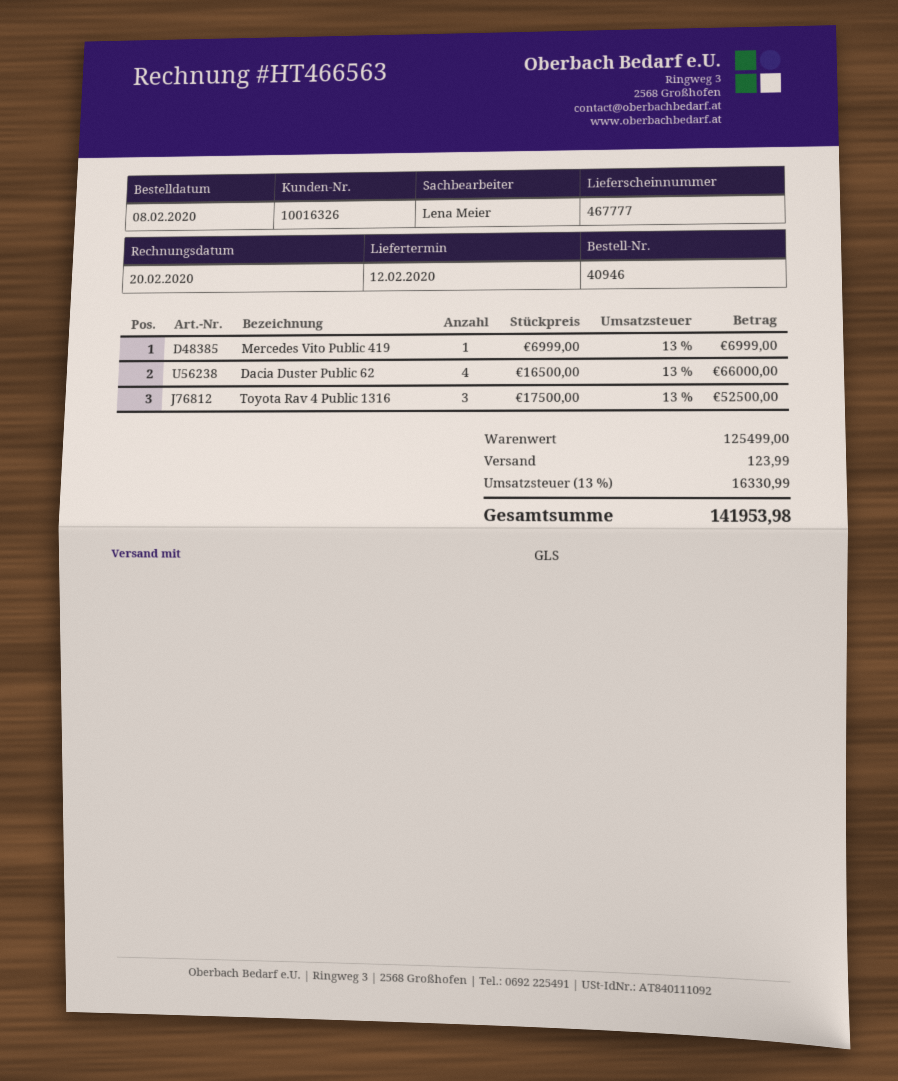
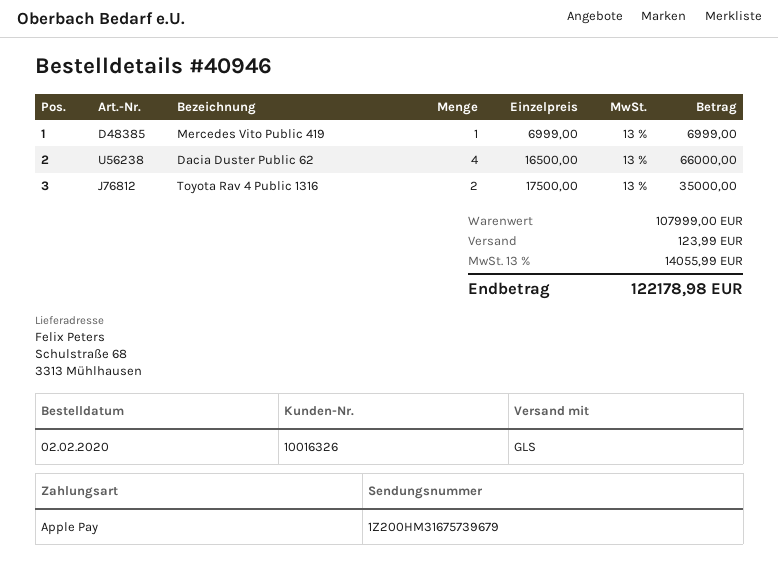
order date: 2020-02-08 -> 2020-02-02
Toyota Rav 4 Public 1316: 3 x 17500.00 = 52500.00 -> 2 x 17500.00 = 35000.00
subtotal: 125499.00 -> 107999.00
tax: 13% = 16330.99 -> 13% = 14055.99
total: 141953.98 -> 122178.98

